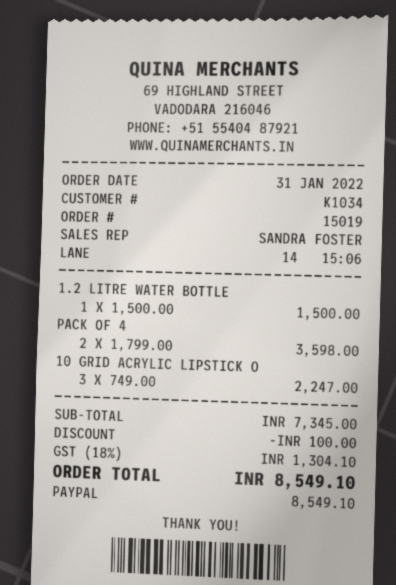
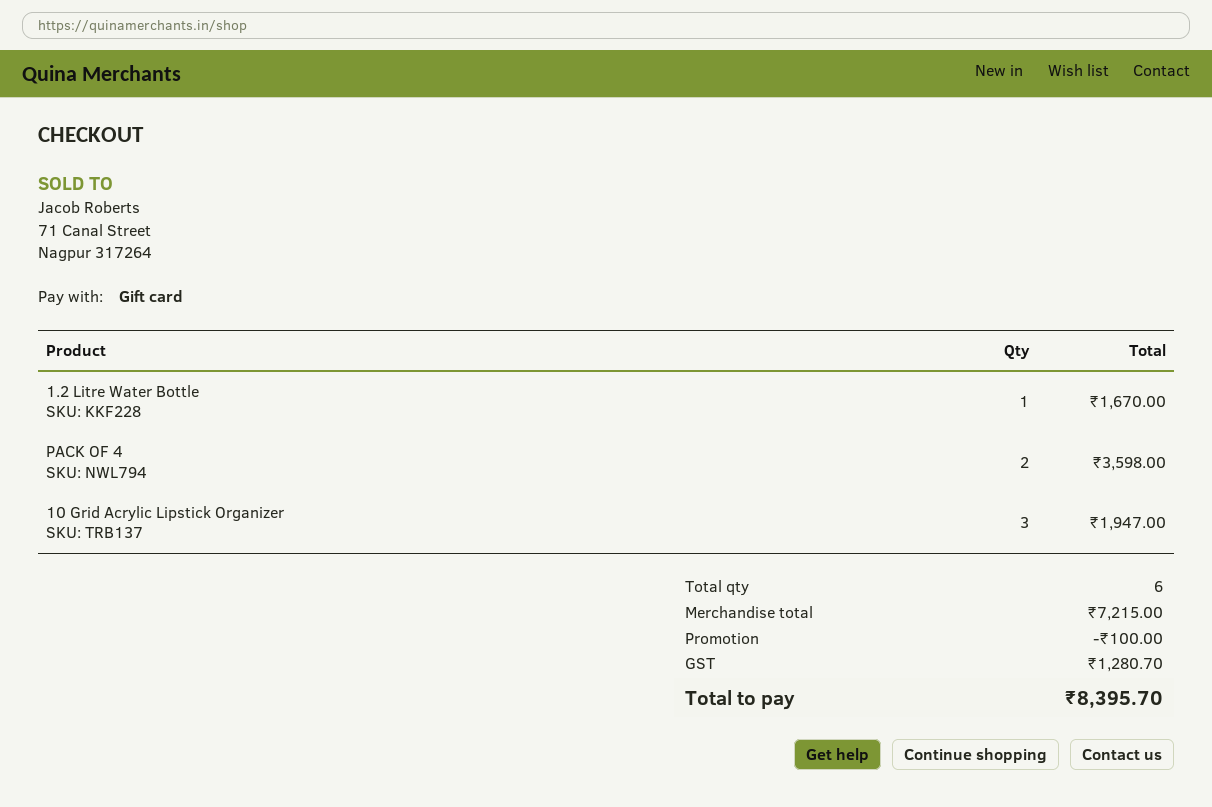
payment method: PayPal -> gift card
1.2 LITRE WATER BOTTLE: 1 for 1500.00 -> 1 for 1670.00
10 GRID ACRYLIC LIPSTICK O: 3 for 2247.00 -> 3 for 1947.00
subtotal: 7345.00 -> 7215.00
tax: 1304.10 -> 1280.70
total: 8549.10 -> 8395.70

